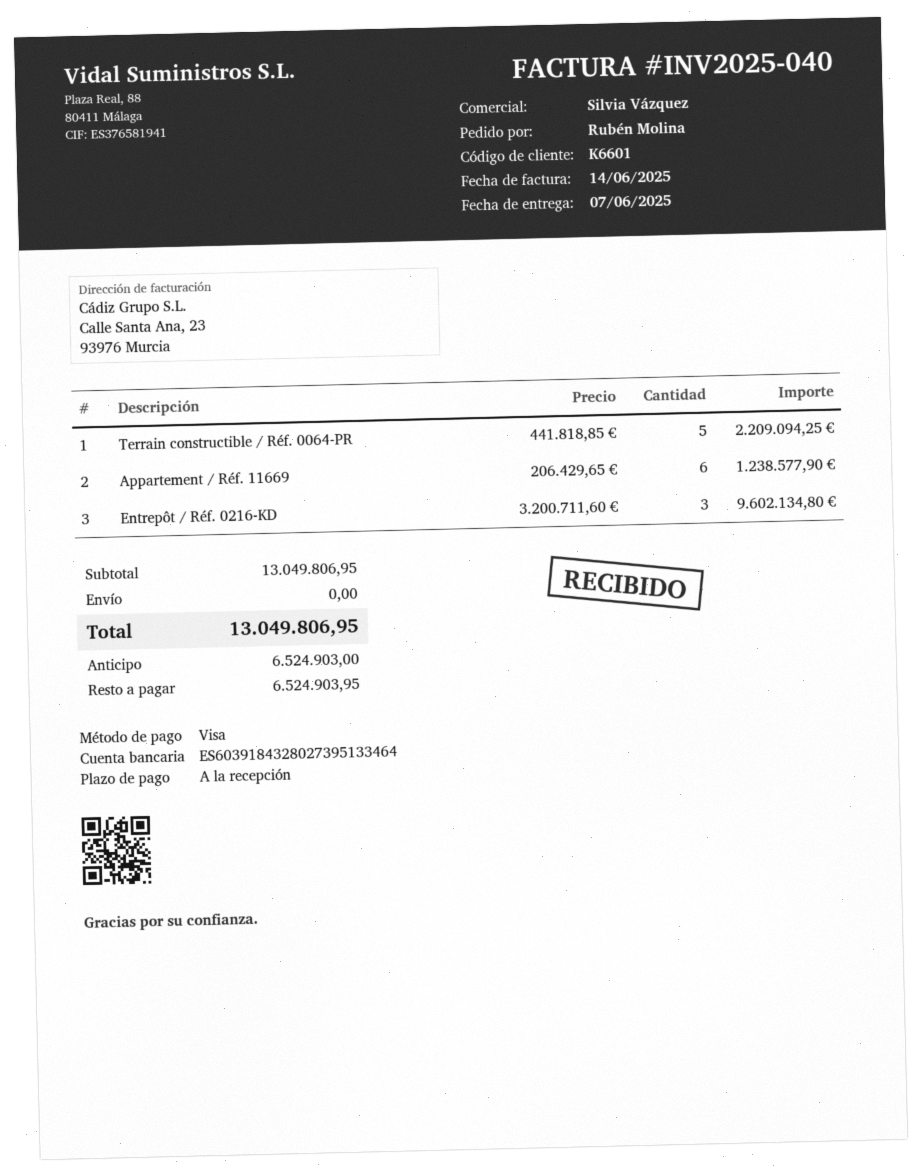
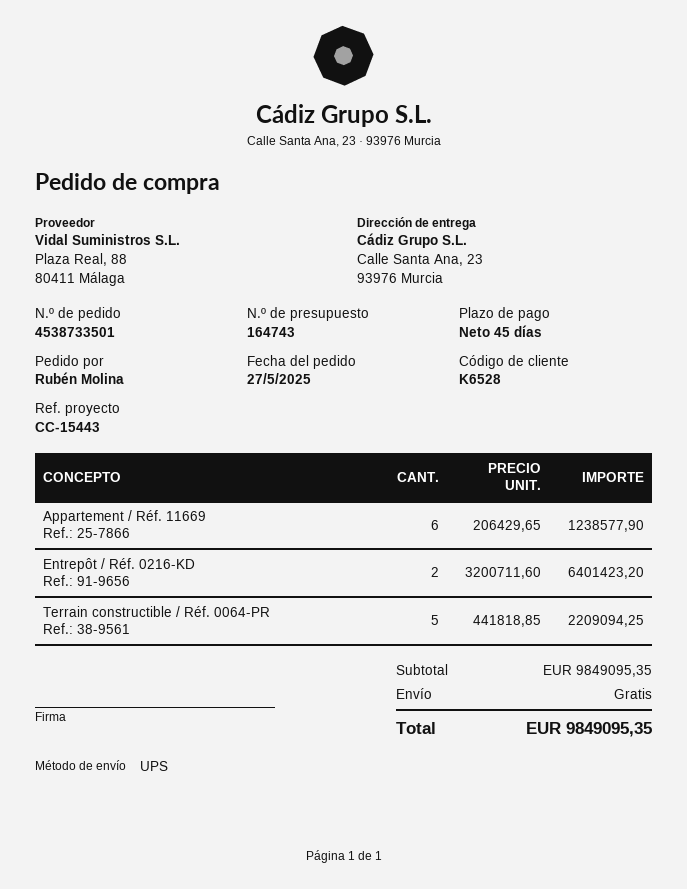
payment terms: on receipt -> 45 days
customer number: K6601 -> K6528
Entrepôt / Réf. 0216-KD: 3 x 3200711.60 = 9602134.80 -> 2 x 3200711.60 = 6401423.20
subtotal: 13049806.95 -> 9849095.35
total: 13049806.95 -> 9849095.35

